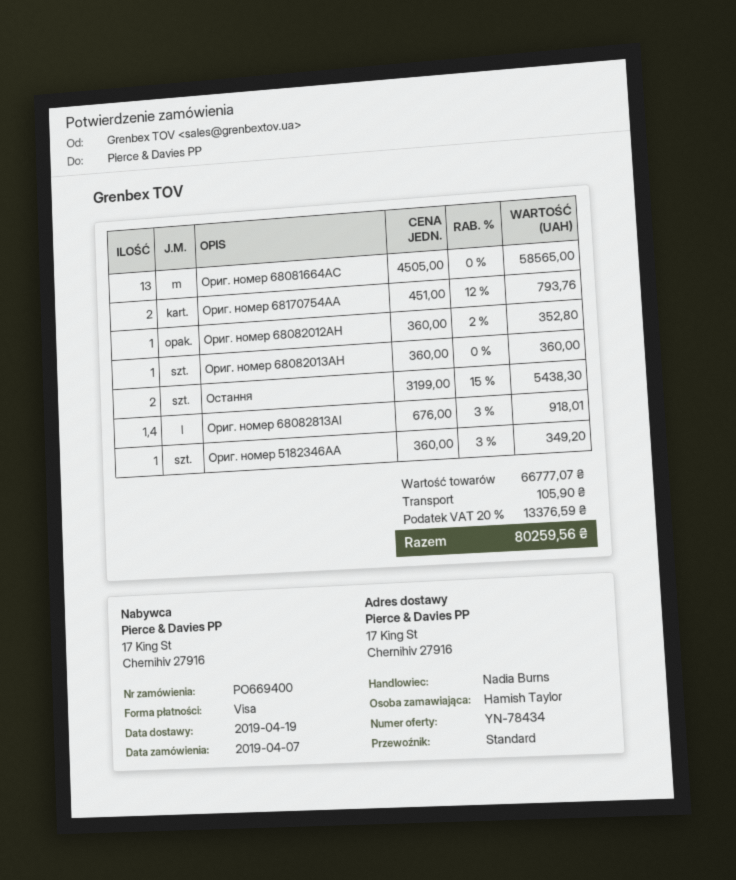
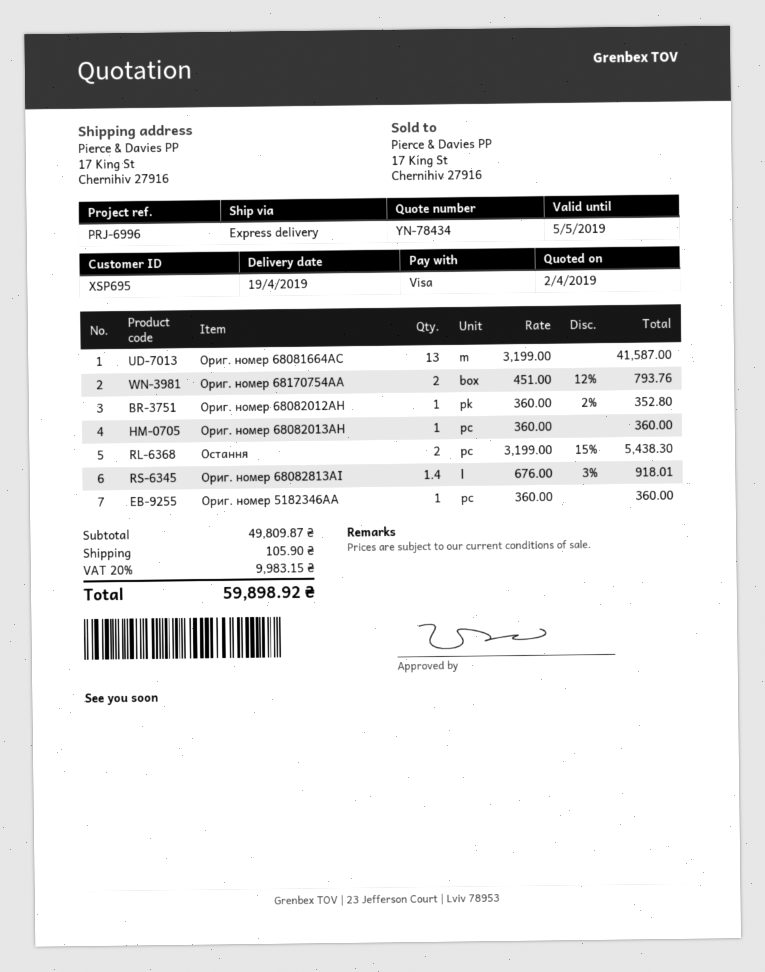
shipping method: standard -> express
Ориг. номер 68081664AC: 13 x 4505.00 = 58565.00 -> 13 x 3199.00 = 41587.00
Ориг. номер 5182346AA: 1 x 360.00 - 3% = 349.20 -> 1 x 360.00 = 360.00
subtotal: 66777.07 -> 49809.87
tax: 20% = 13376.59 -> 20% = 9983.15
total: 80259.56 -> 59898.92

